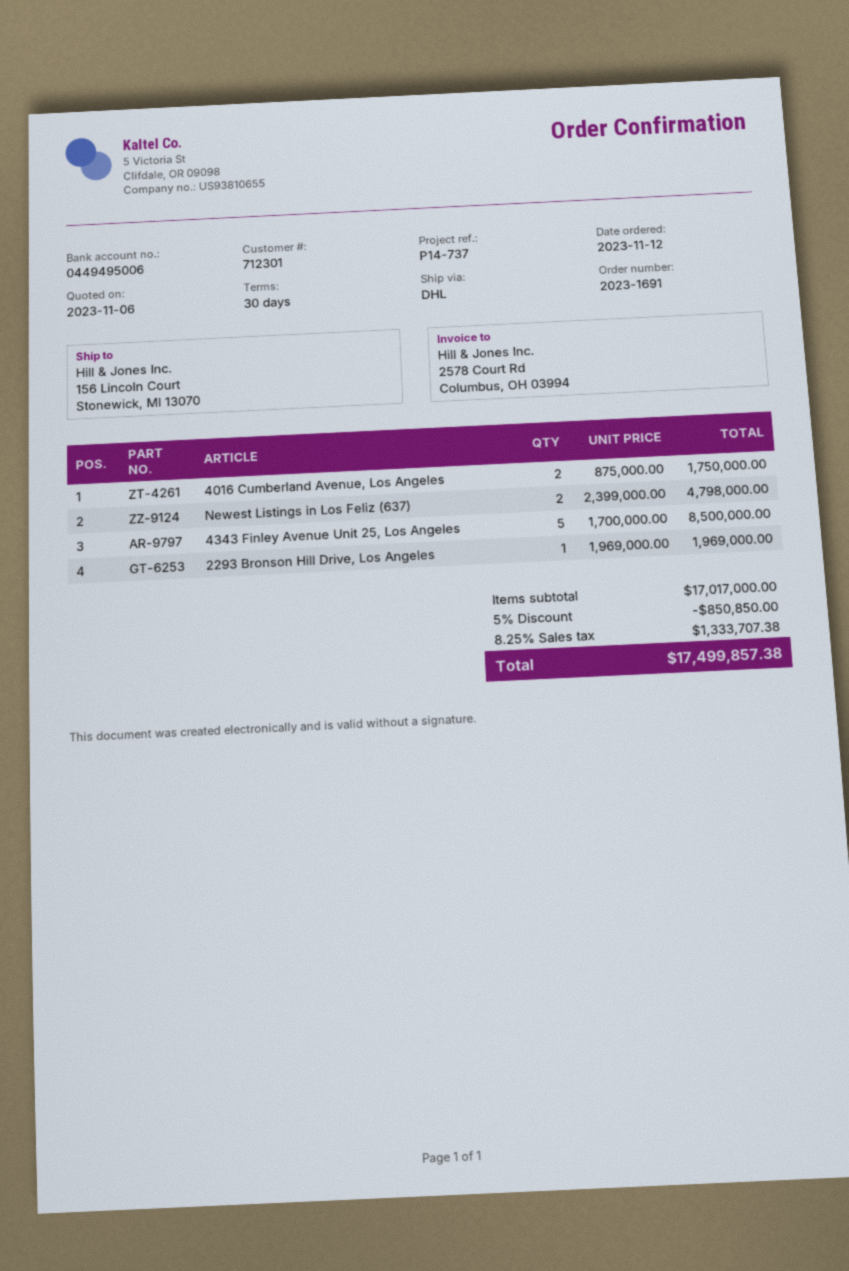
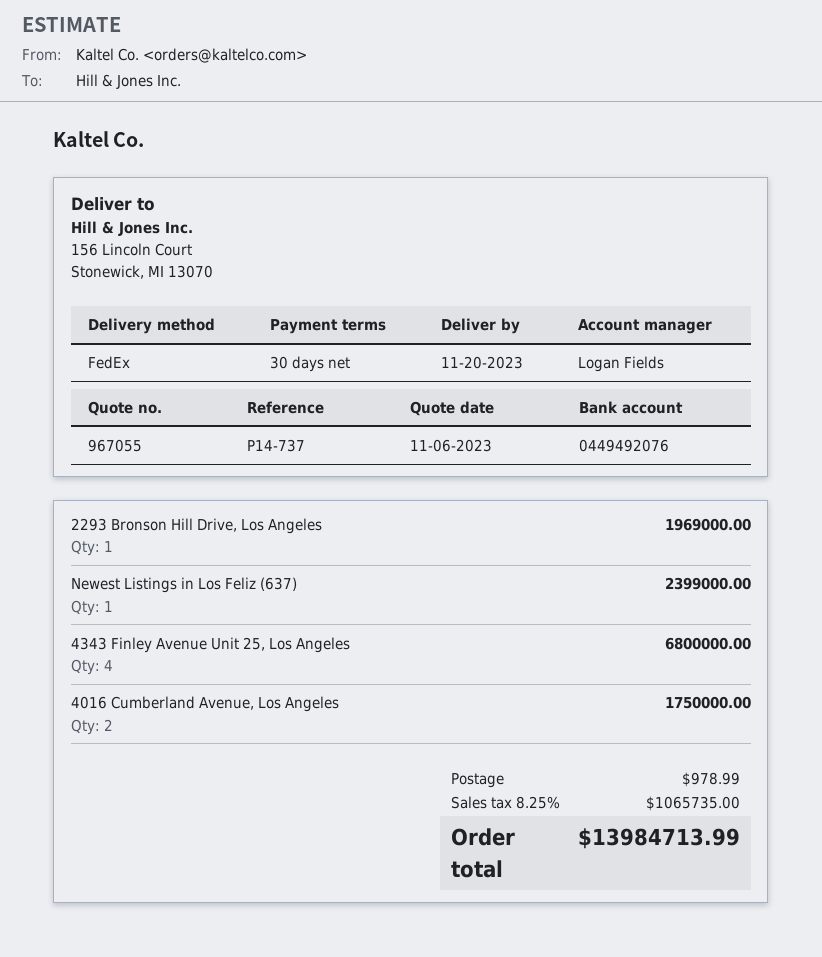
bank account: 0449495006 -> 0449492076
shipping method: DHL -> FedEx
Newest Listings in Los Feliz (637): 2 for 4798000.00 -> 1 for 2399000.00
4343 Finley Avenue Unit 25, Los Angeles: 5 for 8500000.00 -> 4 for 6800000.00
discount: 5% = 850850.00 -> none
shipping: none -> 978.99
tax: 8.25% = 1333707.38 -> 8.25% = 1065735.00
total: 17499857.38 -> 13984713.99

